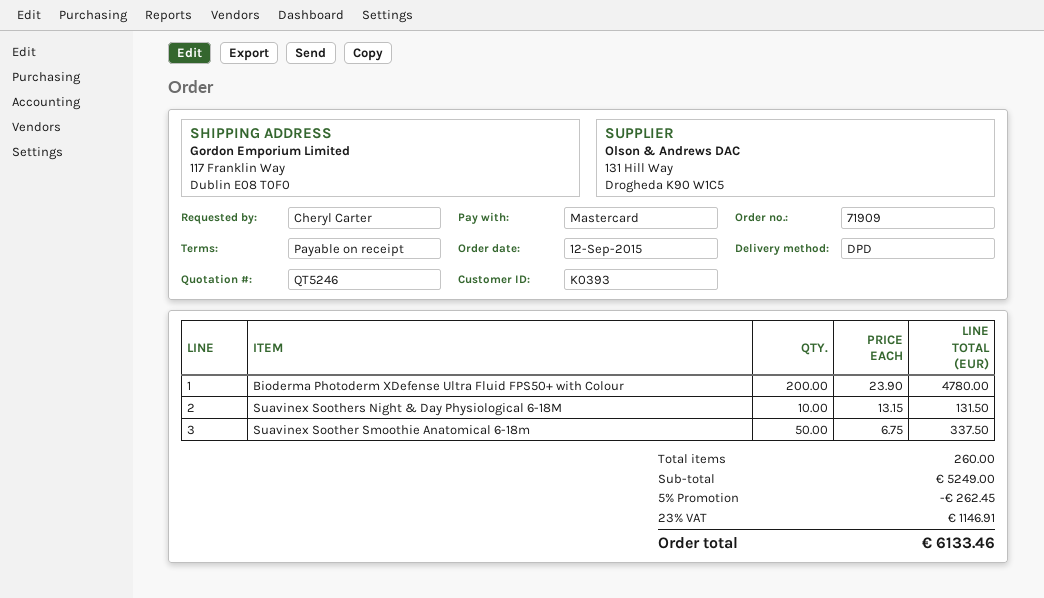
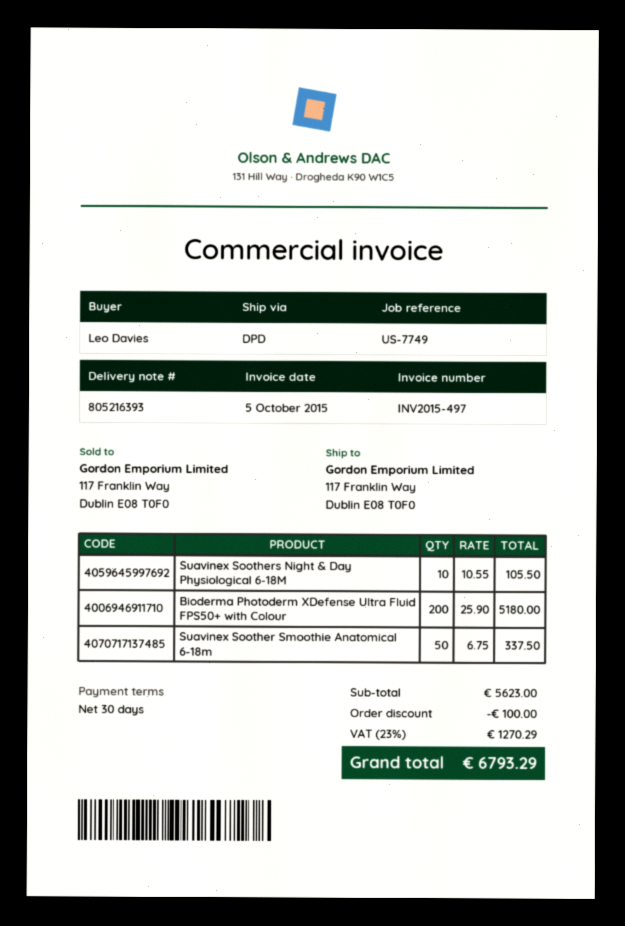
payment terms: on receipt -> 30 days
ordered by: Cheryl Carter -> Leo Davies
Bioderma Photoderm XDefense Ultra Fluid FPS50+ with Colour: 200 x 23.90 = 4780.00 -> 200 x 25.90 = 5180.00
Suavinex Soothers Night & Day Physiological 6-18M: 10 x 13.15 = 131.50 -> 10 x 10.55 = 105.50
subtotal: 5249.00 -> 5623.00
discount: 262.45 -> 100.00
tax: 23% = 1146.91 -> 23% = 1270.29
total: 6133.46 -> 6793.29

